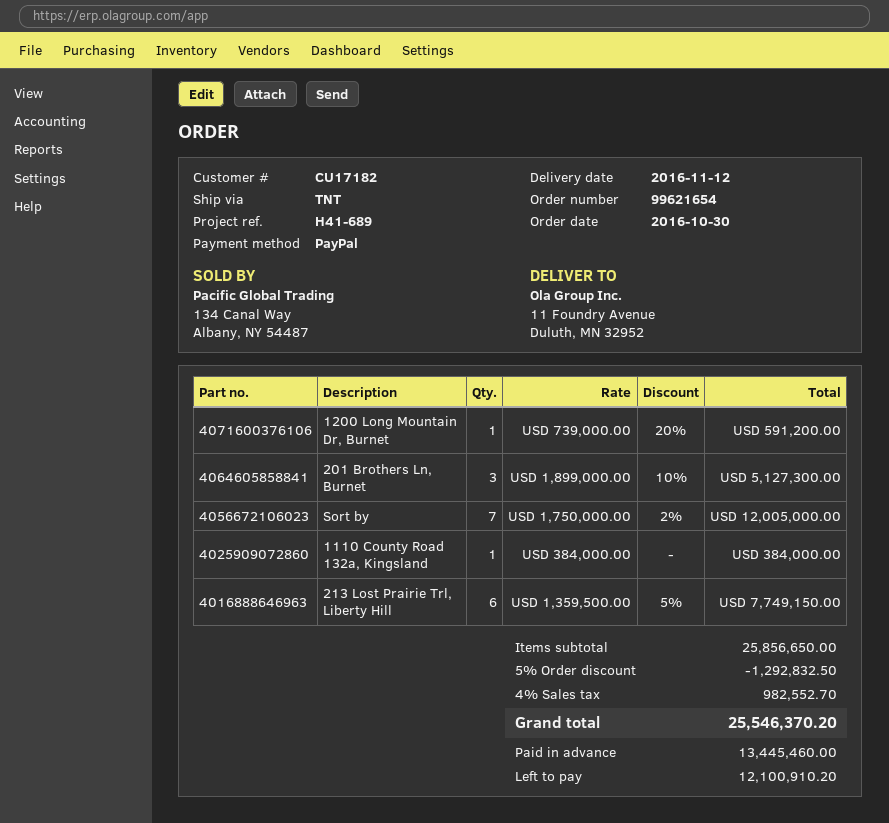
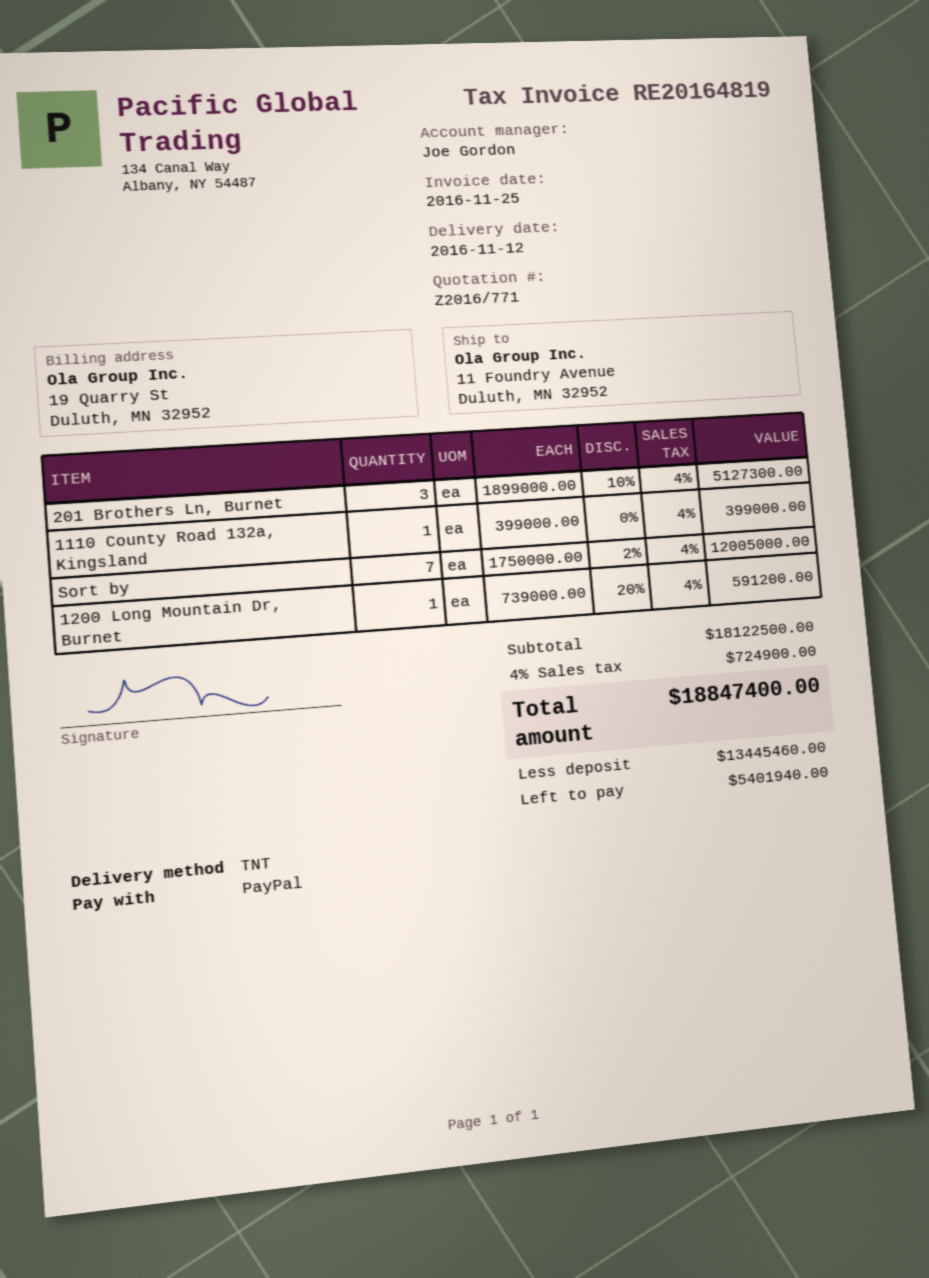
1110 County Road 132a, Kingsland: 1 x 384000.00 = 384000.00 -> 1 x 399000.00 = 399000.00
213 Lost Prairie Trl, Liberty Hill: 6 x 1359500.00 - 5% = 7749150.00 -> none
subtotal: 25856650.00 -> 18122500.00
discount: 5% = 1292832.50 -> none
tax: 4% = 982552.70 -> 4% = 724900.00
total: 25546370.20 -> 18847400.00
balance: 12100910.20 -> 5401940.00

